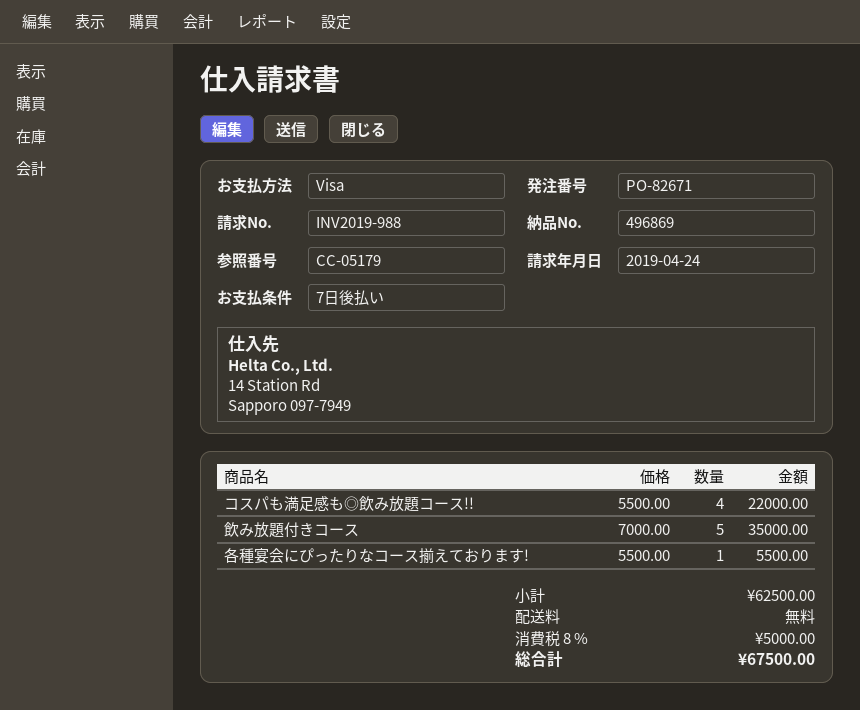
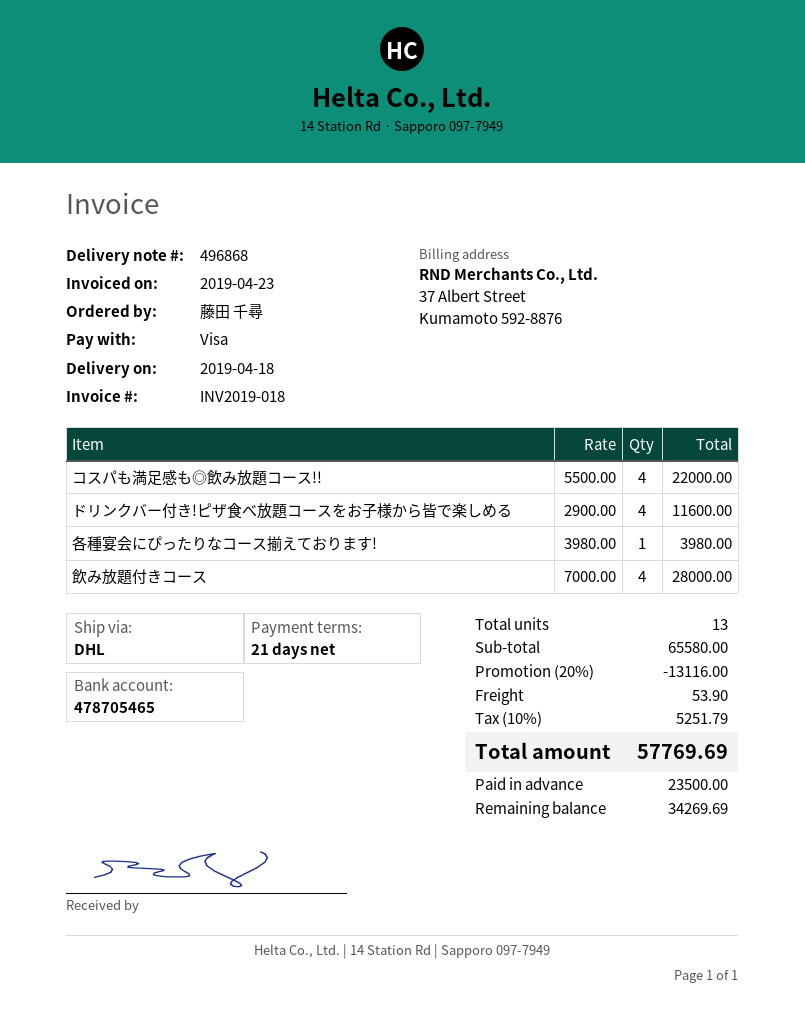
delivery note number: 496869 -> 496868
invoice number: INV2019-988 -> INV2019-018
invoice date: 2019-04-24 -> 2019-04-23
payment terms: 7 days -> 21 days
飲み放題付きコース: 5 x 7000.00 = 35000.00 -> 4 x 7000.00 = 28000.00
各種宴会にぴったりなコース揃えております!: 1 x 5500.00 = 5500.00 -> 1 x 3980.00 = 3980.00
ドリンクバー付き!ピザ食べ放題コースをお子様から皆で楽しめる: none -> 4 x 2900.00 = 11600.00
subtotal: 62500.00 -> 65580.00
discount: none -> 20% = 13116.00
shipping: 0.00 -> 53.90
tax: 8% = 5000.00 -> 10% = 5251.79
total: 67500.00 -> 57769.69

